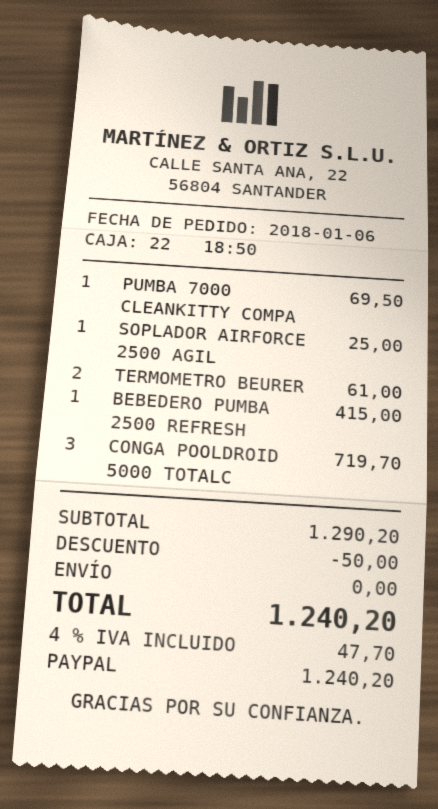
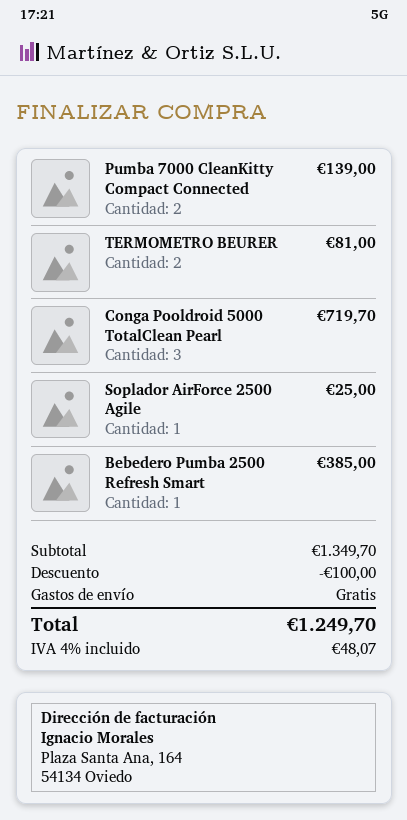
PUMBA 7000 CLEANKITTY COMPA: 1 for 69.50 -> 2 for 139.00
TERMOMETRO BEURER: 2 for 61.00 -> 2 for 81.00
BEBEDERO PUMBA 2500 REFRESH: 1 for 415.00 -> 1 for 385.00
subtotal: 1290.20 -> 1349.70
discount: 50.00 -> 100.00
tax: 4% = 47.70 -> 4% = 48.07
total: 1240.20 -> 1249.70

